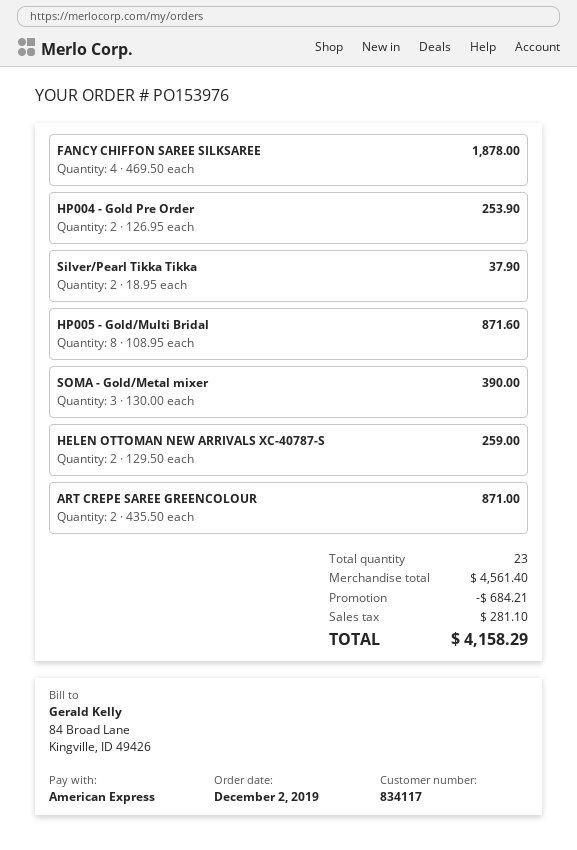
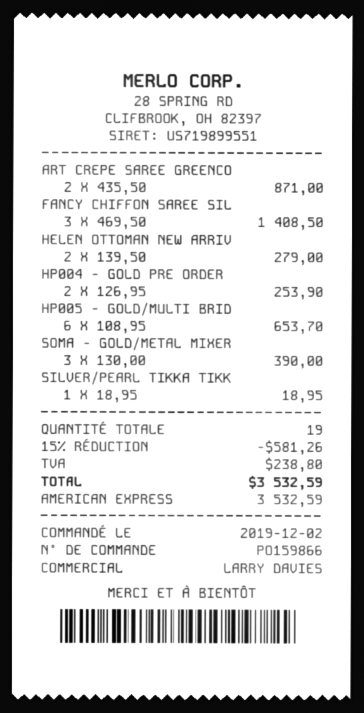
order number: PO153976 -> PO159866
FANCY CHIFFON SAREE SILKSAREE: 4 x 469.50 = 1878.00 -> 3 x 469.50 = 1408.50
Silver/Pearl Tikka Tikka: 2 x 18.95 = 37.90 -> 1 x 18.95 = 18.95
HP005 - Gold/Multi Bridal: 8 x 108.95 = 871.60 -> 6 x 108.95 = 653.70
HELEN OTTOMAN NEW ARRIVALS XC-40787-S: 2 x 129.50 = 259.00 -> 2 x 139.50 = 279.00
total quantity: 23 -> 19
discount: 684.21 -> 581.26
tax: 281.10 -> 238.80
total: 4158.29 -> 3532.59

